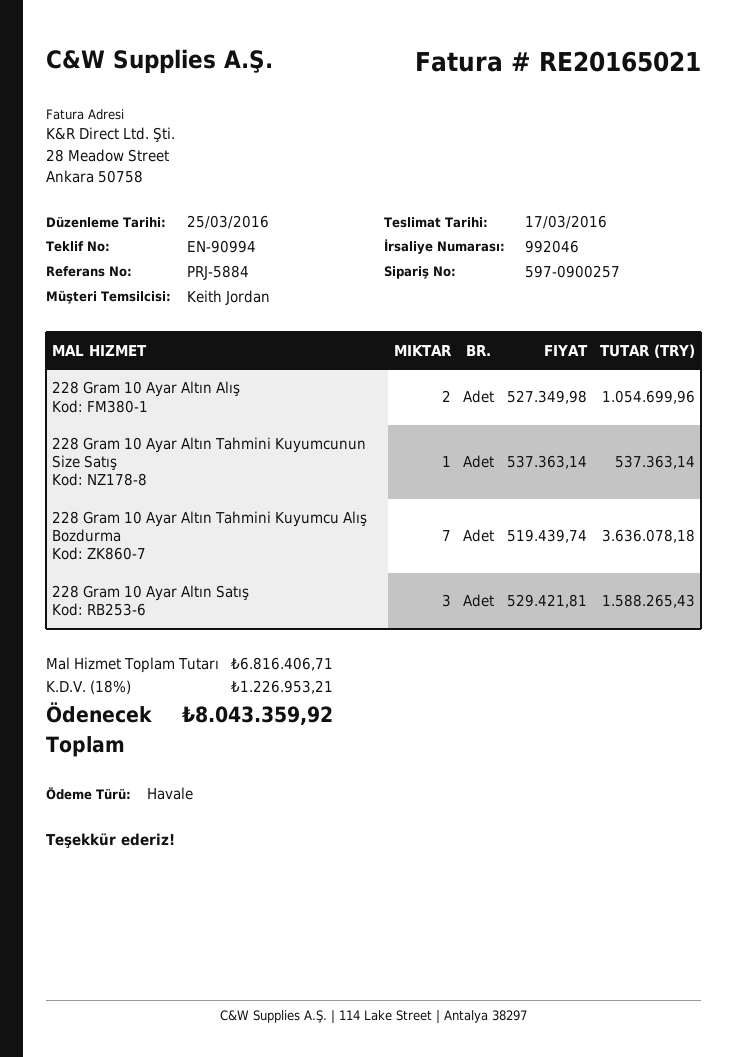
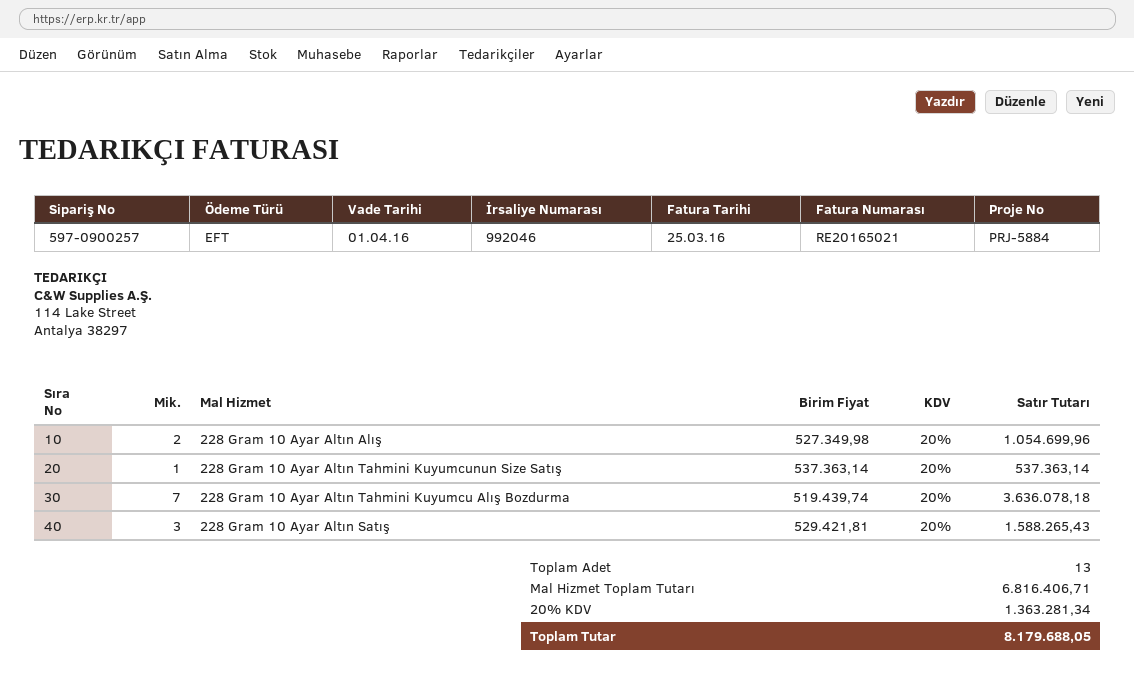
tax: 18% = 1226953.21 -> 20% = 1363281.34
total: 8043359.92 -> 8179688.05

